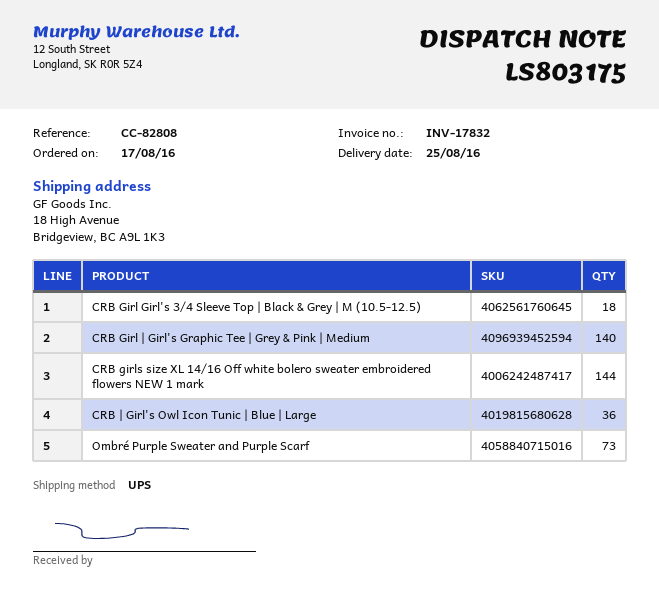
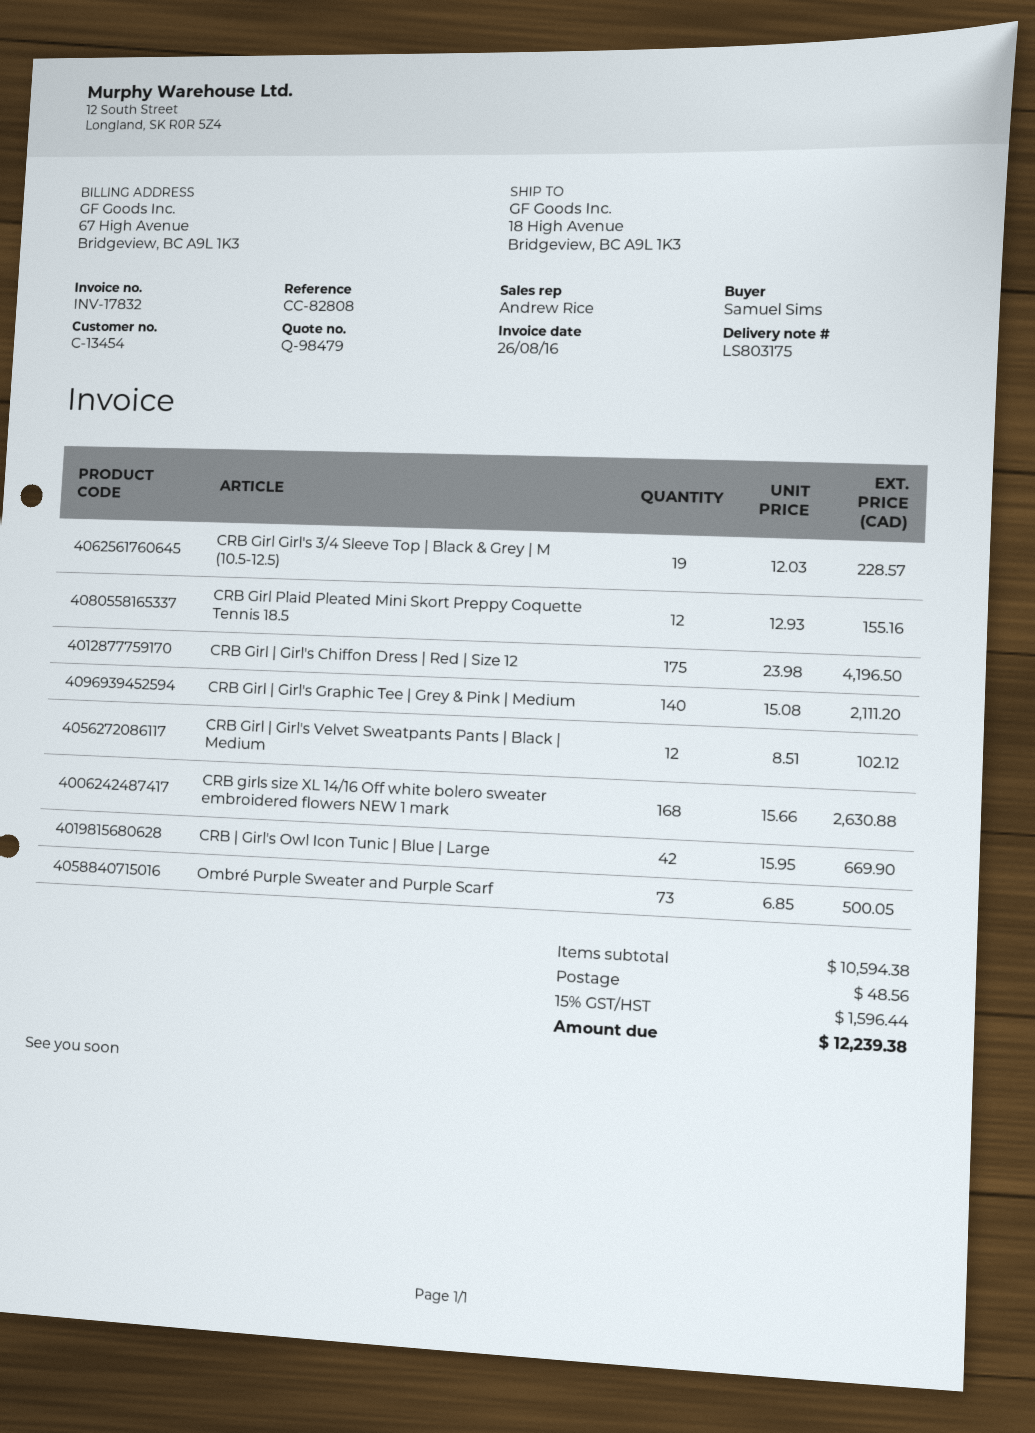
CRB Girl Girl's 3/4 Sleeve Top | Black & Grey | M (10.5-12.5): 18 -> 19
CRB girls size XL 14/16 Off white bolero sweater embroidered flowers NEW 1 mark: 144 -> 168
CRB | Girl's Owl Icon Tunic | Blue | Large: 36 -> 42
CRB Girl Plaid Pleated Mini Skort Preppy Coquette Tennis 18.5: none -> 12
CRB Girl | Girl's Chiffon Dress | Red | Size 12: none -> 175
CRB Girl | Girl's Velvet Sweatpants Pants | Black | Medium: none -> 12

